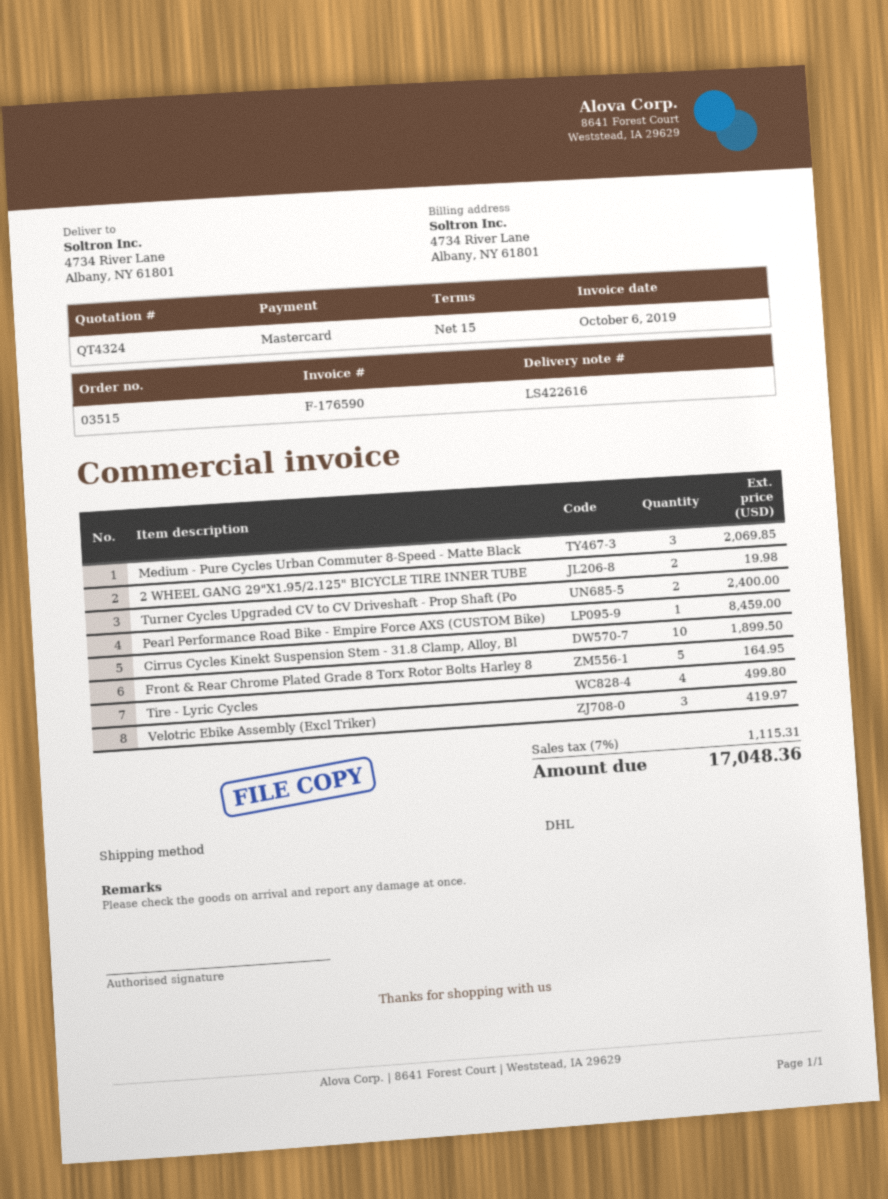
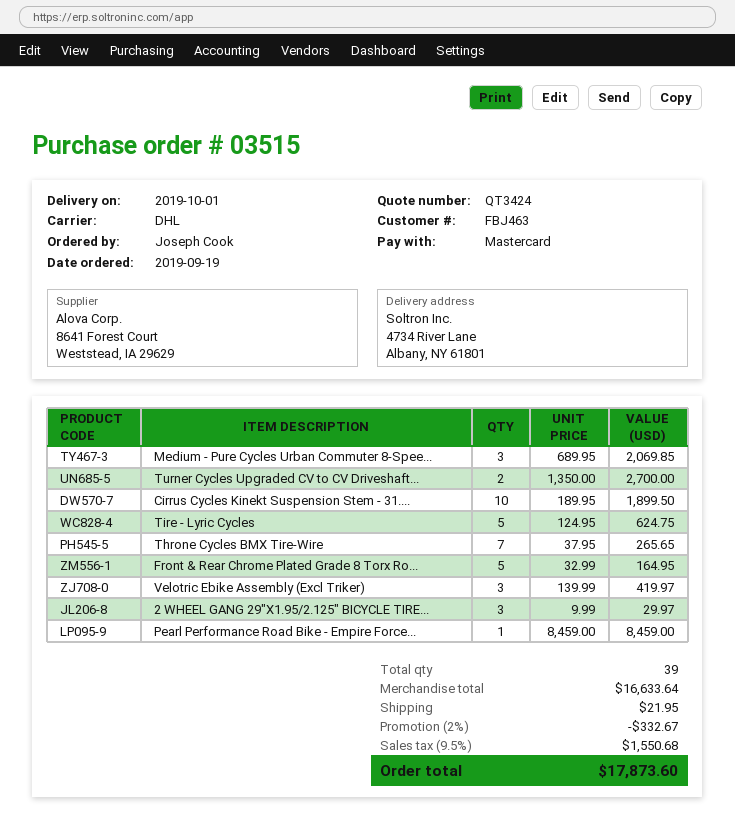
quote number: QT4324 -> QT3424
2 WHEEL GANG 29"X1.95/2.125" BICYCLE TIRE INNER TUBE: 2 for 19.98 -> 3 for 29.97
Turner Cycles Upgraded CV to CV Driveshaft - Prop Shaft (Po: 2 for 2400.00 -> 2 for 2700.00
Tire - Lyric Cycles: 4 for 499.80 -> 5 for 624.75
Throne Cycles BMX Tire-Wire: none -> 7 for 265.65
discount: none -> 2% = 332.67
shipping: none -> 21.95
tax: 7% = 1115.31 -> 9.5% = 1550.68
total: 17048.36 -> 17873.60

